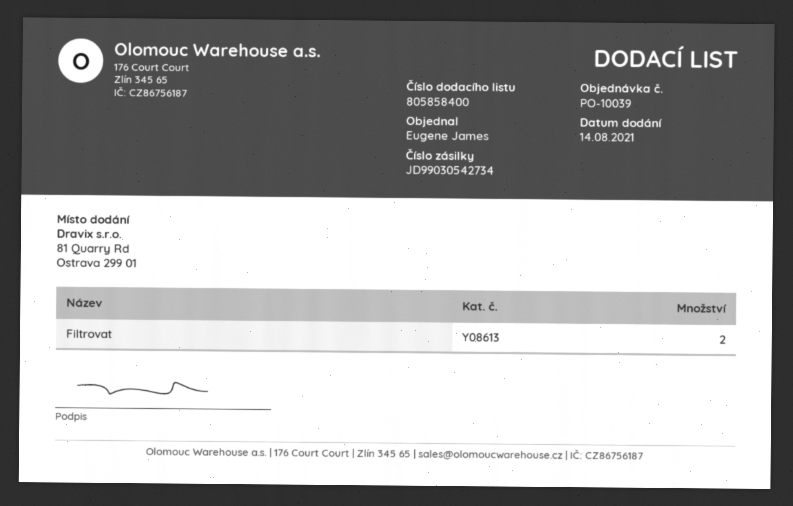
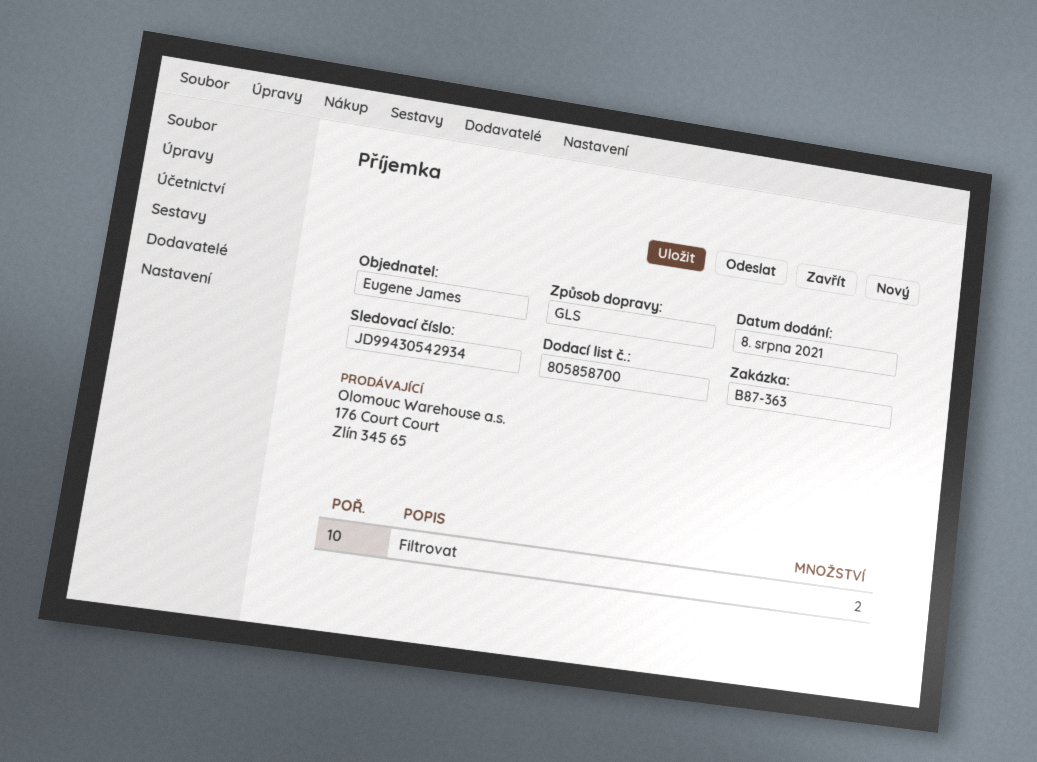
delivery note number: 805858400 -> 805858700
delivery date: 2021-08-14 -> 2021-08-08
tracking number: JD99030542734 -> JD99430542934

